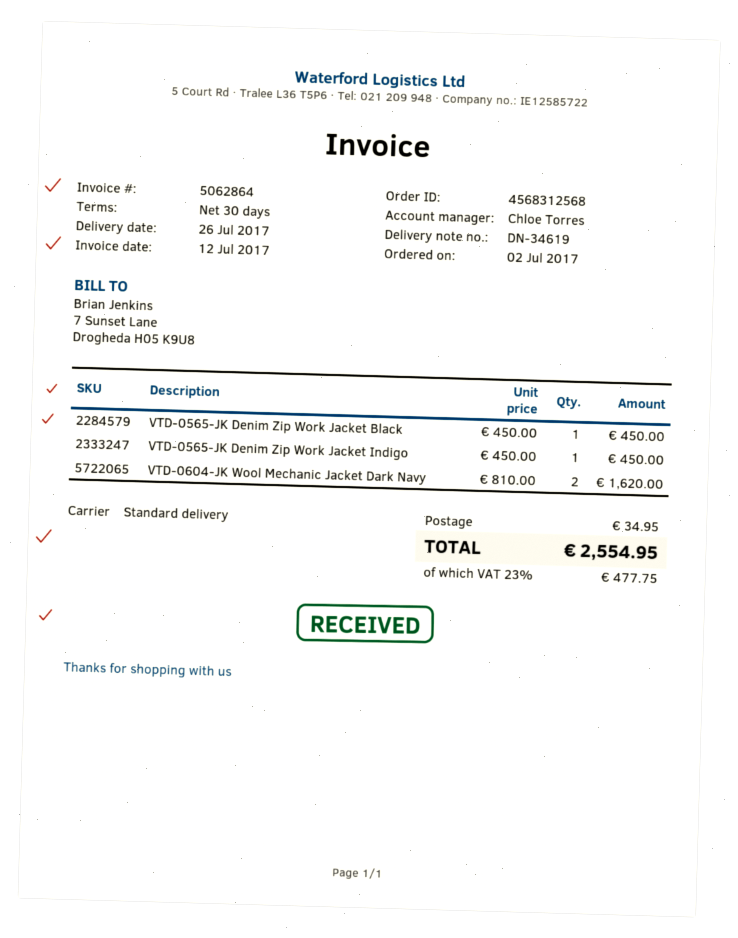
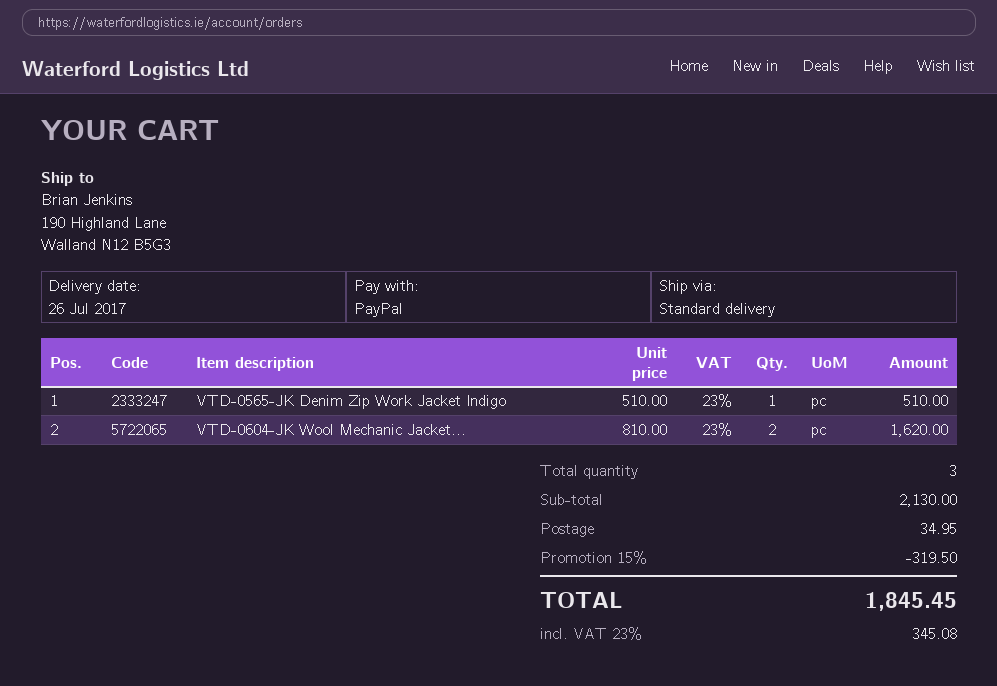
VTD-0565-JK Denim Zip Work Jacket Black: 1 x 450.00 = 450.00 -> none
VTD-0565-JK Denim Zip Work Jacket Indigo: 1 x 450.00 = 450.00 -> 1 x 510.00 = 510.00
discount: none -> 15% = 319.50
tax: 23% = 477.75 -> 23% = 345.08
total: 2554.95 -> 1845.45

